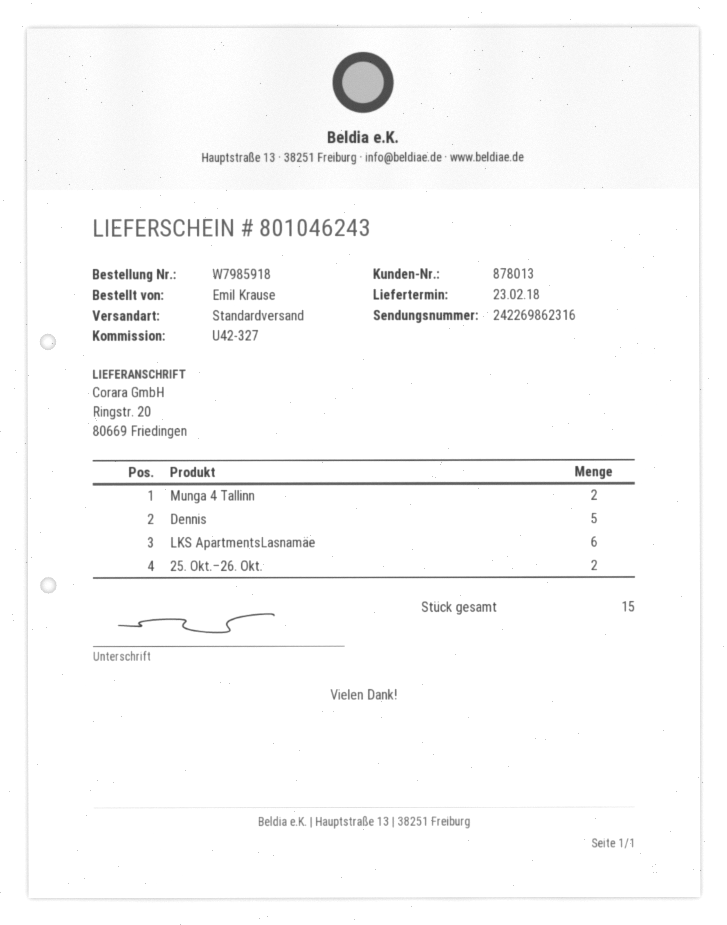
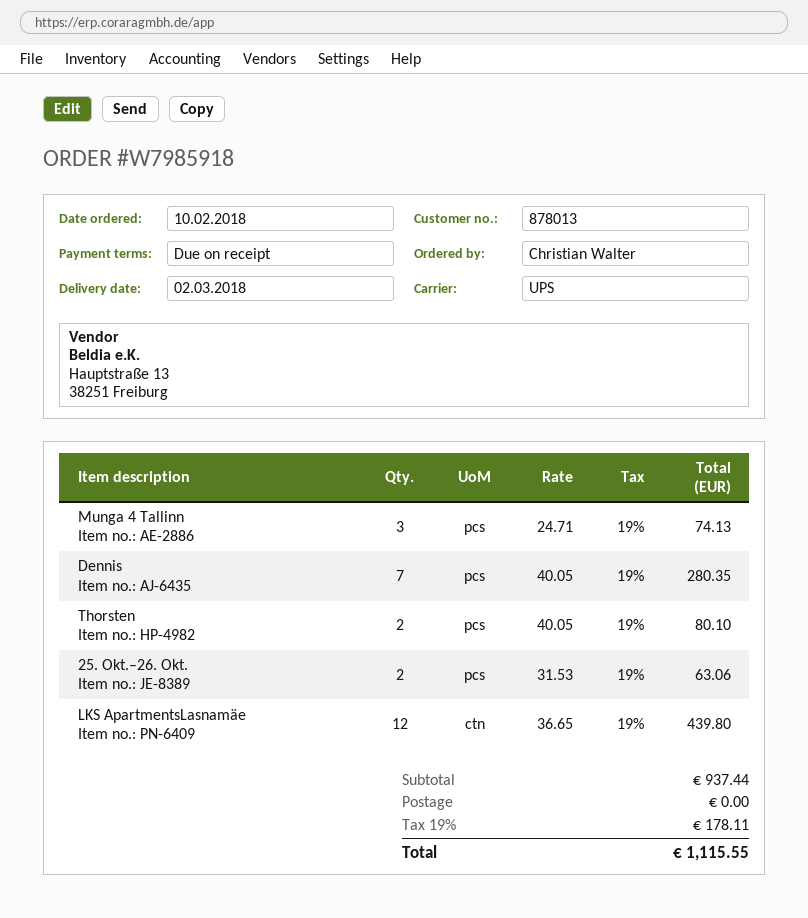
delivery date: 2018-02-23 -> 2018-03-02
ordered by: Emil Krause -> Christian Walter
shipping method: standard -> UPS
Munga 4 Tallinn: 2 -> 3
Dennis: 5 -> 7
LKS ApartmentsLasnamäe: 6 -> 12
Thorsten: none -> 2

